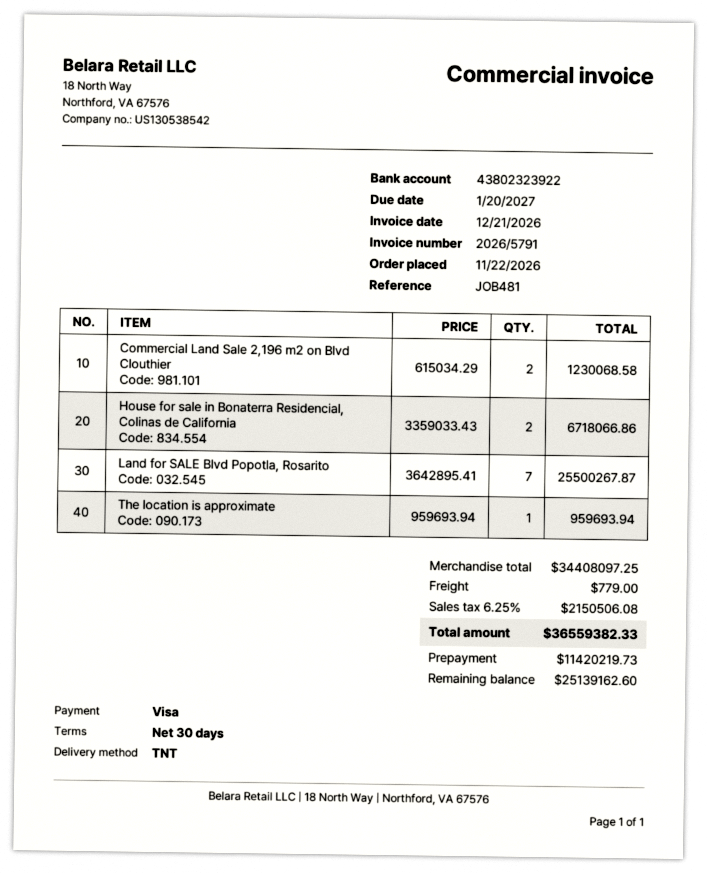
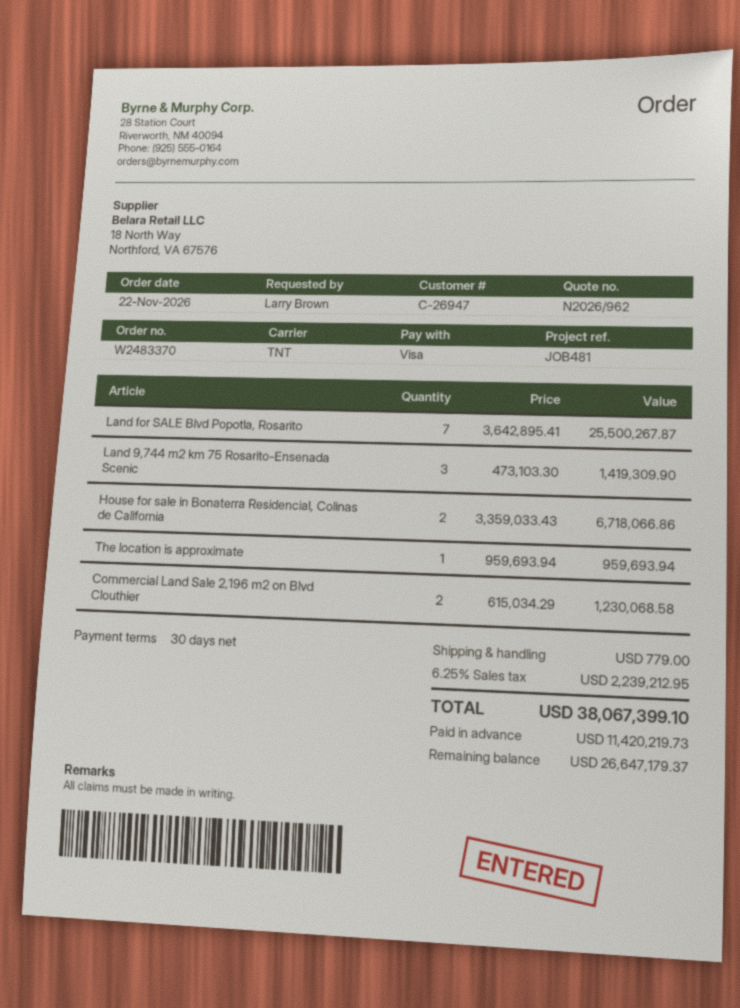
Land 9,744 m2 km 75 Rosarito-Ensenada Scenic: none -> 3 x 473103.30 = 1419309.90
tax: 6.25% = 2150506.08 -> 6.25% = 2239212.95
total: 36559382.33 -> 38067399.10
balance: 25139162.60 -> 26647179.37

